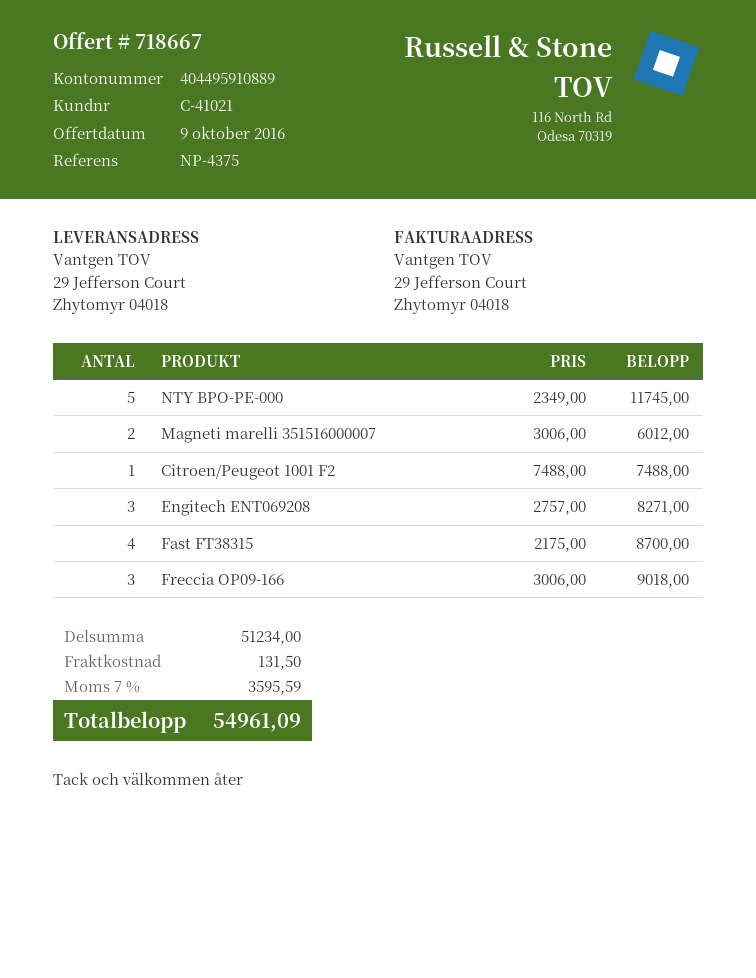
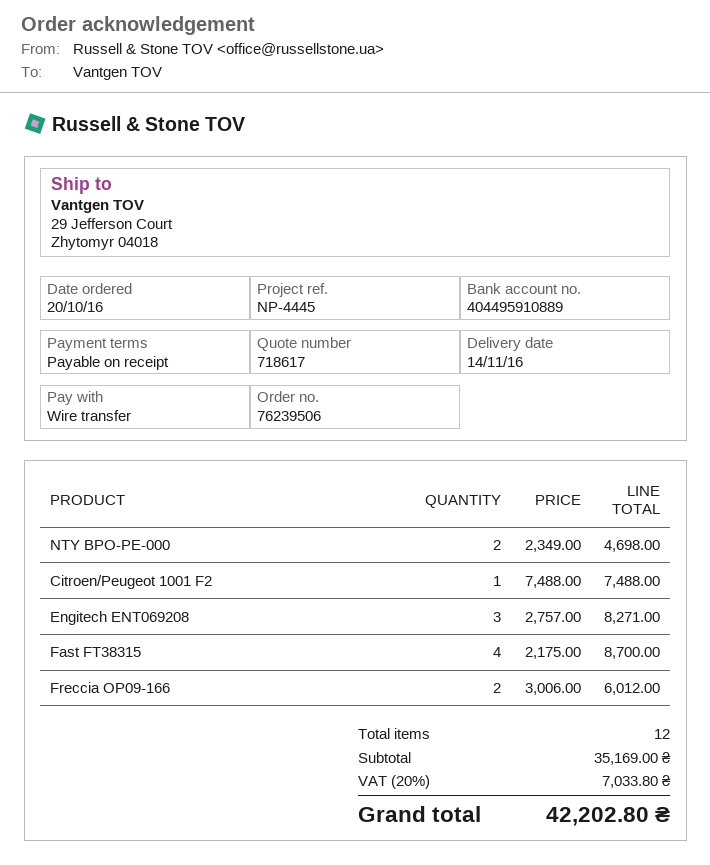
quote number: 718667 -> 718617
reference: NP-4375 -> NP-4445
NTY BPO-PE-000: 5 x 2349.00 = 11745.00 -> 2 x 2349.00 = 4698.00
Magneti marelli 351516000007: 2 x 3006.00 = 6012.00 -> none
Freccia OP09-166: 3 x 3006.00 = 9018.00 -> 2 x 3006.00 = 6012.00
subtotal: 51234.00 -> 35169.00
shipping: 131.50 -> none
tax: 7% = 3595.59 -> 20% = 7033.80
total: 54961.09 -> 42202.80

